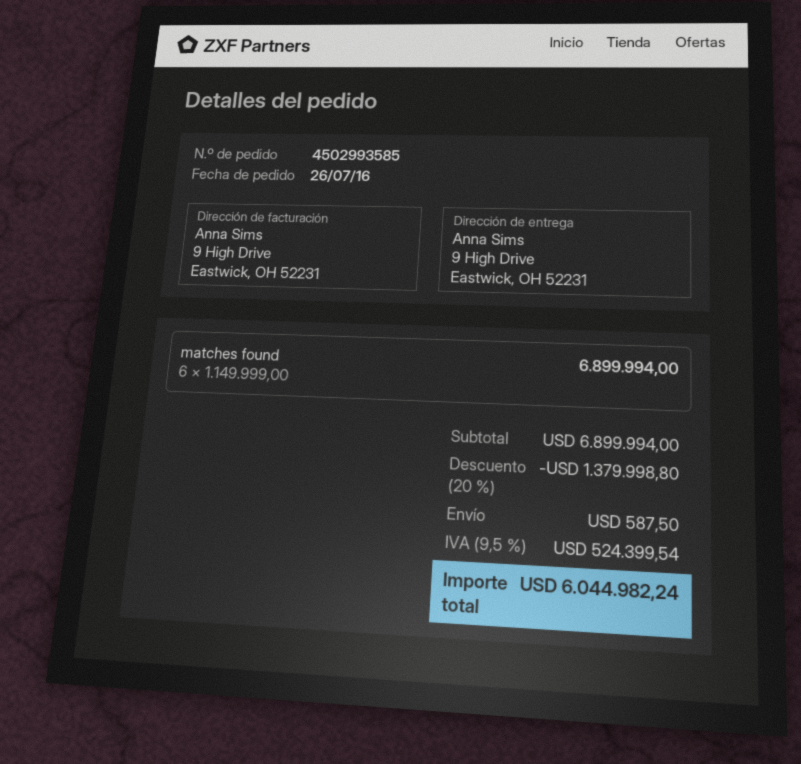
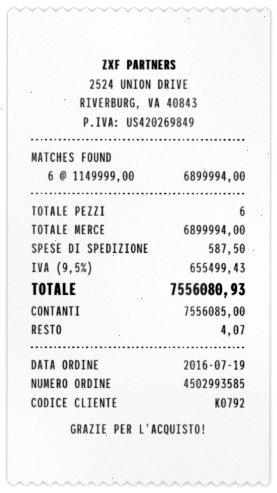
order date: 2016-07-26 -> 2016-07-19
discount: 20% = 1379998.80 -> none
tax: 9.5% = 524399.54 -> 9.5% = 655499.43
total: 6044982.24 -> 7556080.93

